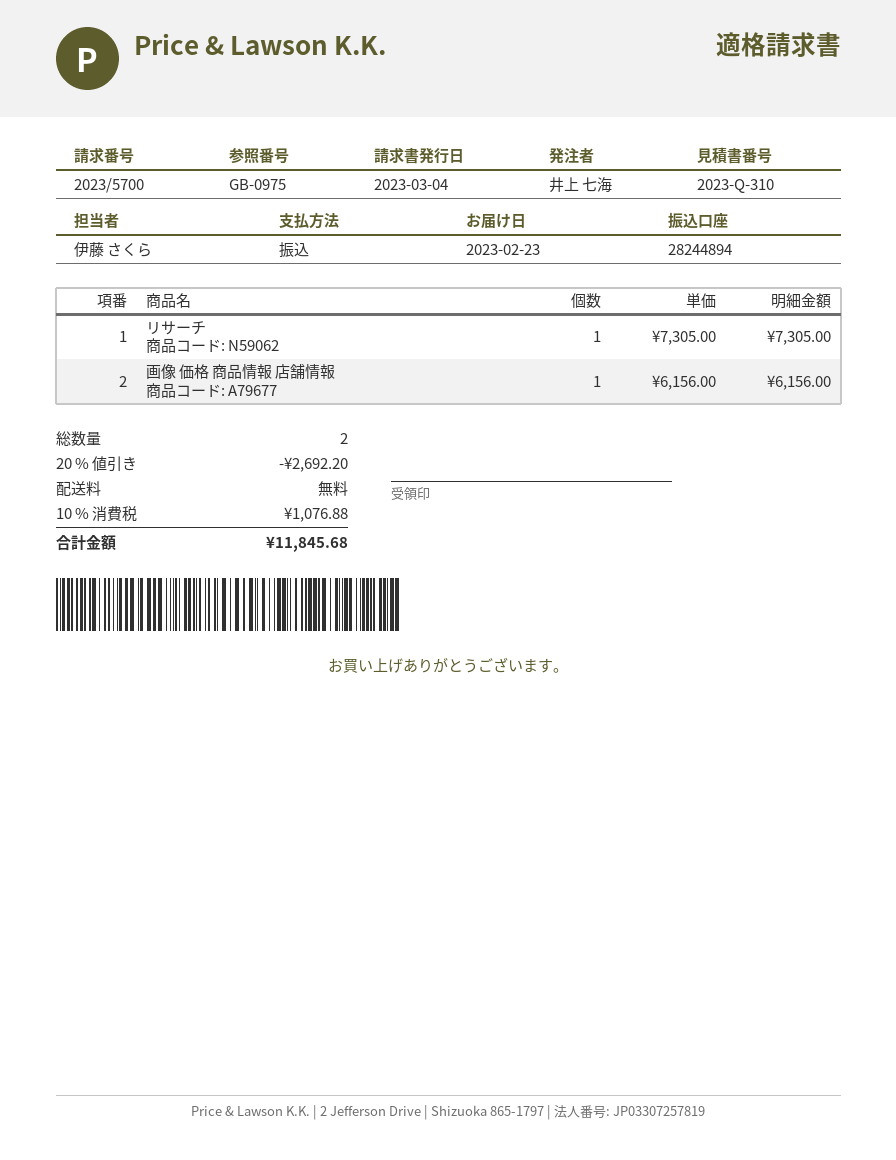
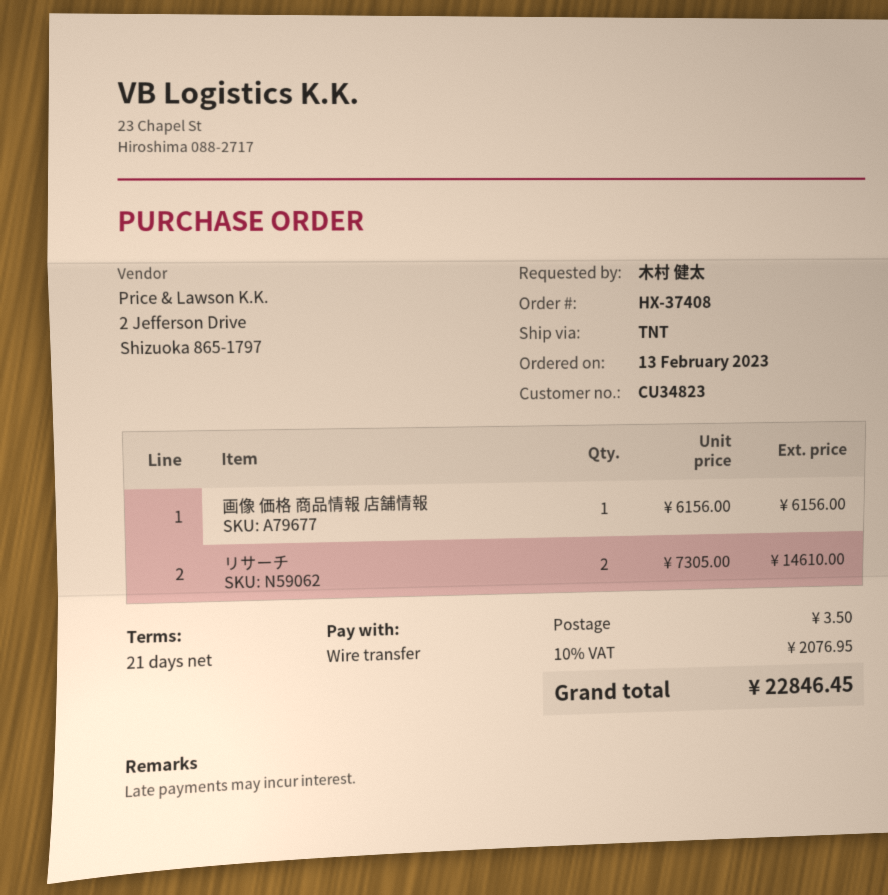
ordered by: 井上 七海 -> 木村 健太
リサーチ: 1 x 7305.00 = 7305.00 -> 2 x 7305.00 = 14610.00
discount: 20% = 2692.20 -> none
shipping: 0.00 -> 3.50
tax: 10% = 1076.88 -> 10% = 2076.95
total: 11845.68 -> 22846.45

